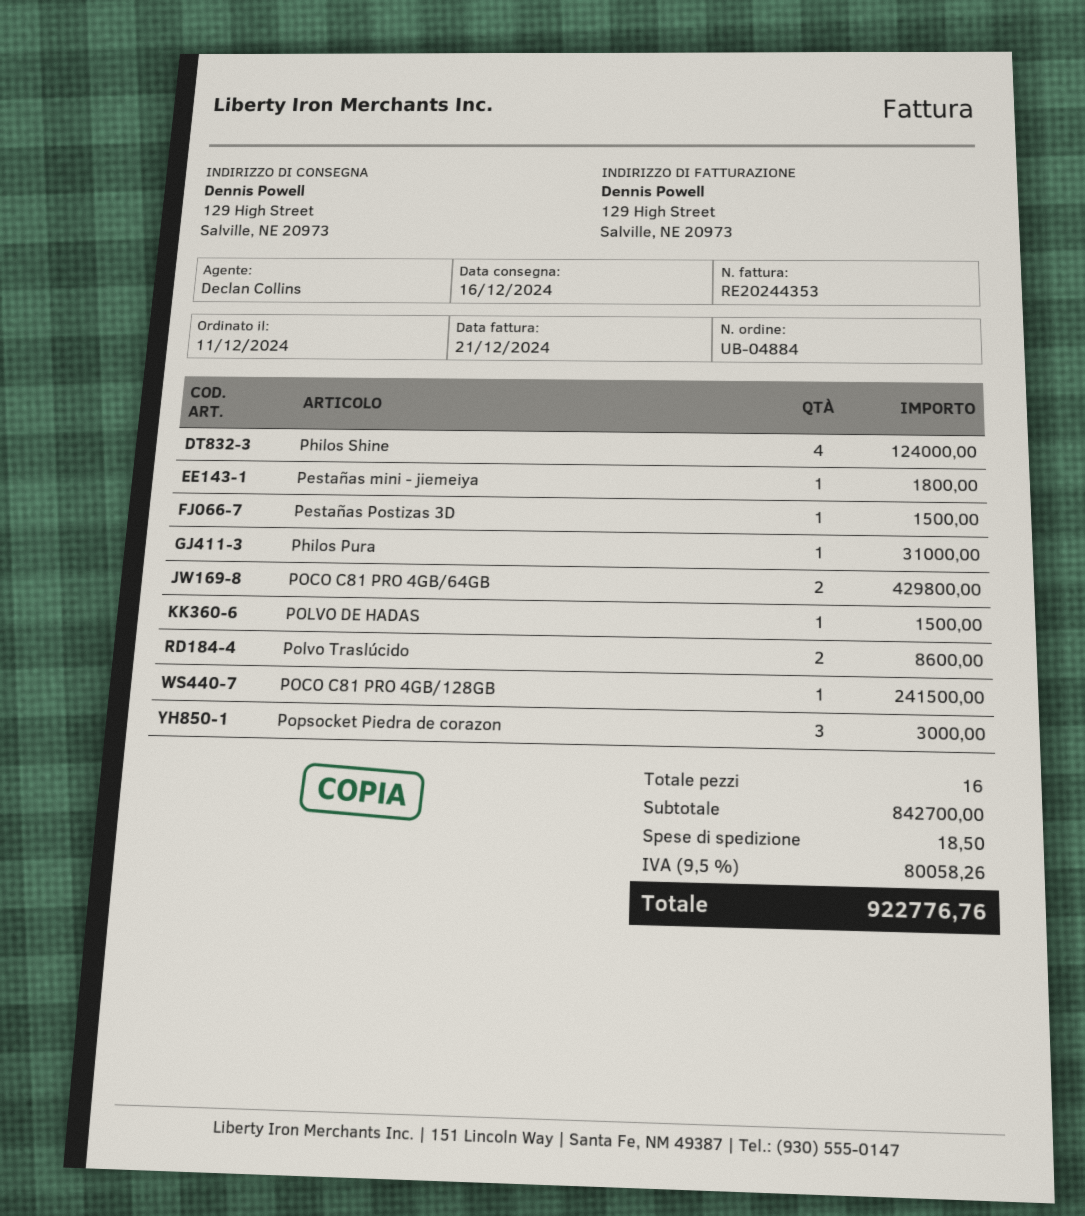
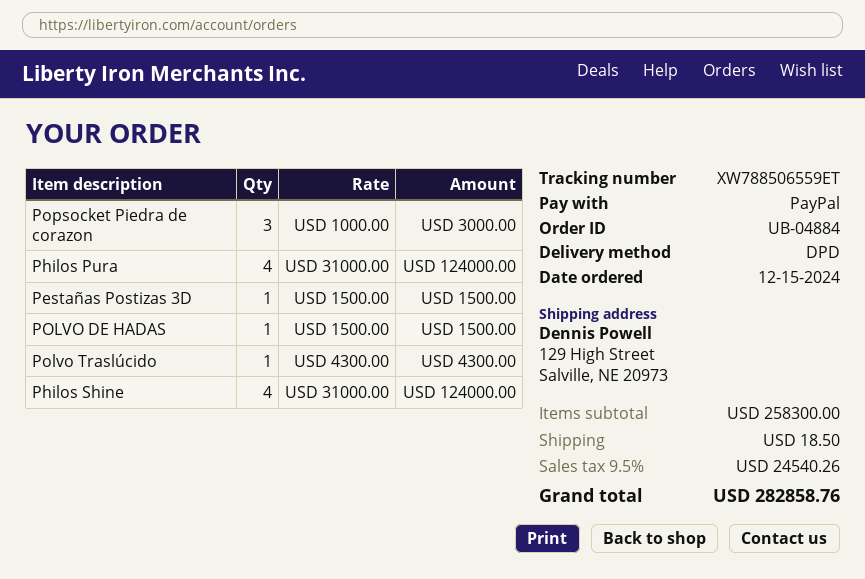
order date: 2024-12-11 -> 2024-12-15
Pestañas mini - jiemeiya: 1 for 1800.00 -> none
Philos Pura: 1 for 31000.00 -> 4 for 124000.00
POCO C81 PRO 4GB/64GB: 2 for 429800.00 -> none
Polvo Traslúcido: 2 for 8600.00 -> 1 for 4300.00
POCO C81 PRO 4GB/128GB: 1 for 241500.00 -> none
subtotal: 842700.00 -> 258300.00
tax: 9.5% = 80058.26 -> 9.5% = 24540.26
total: 922776.76 -> 282858.76

